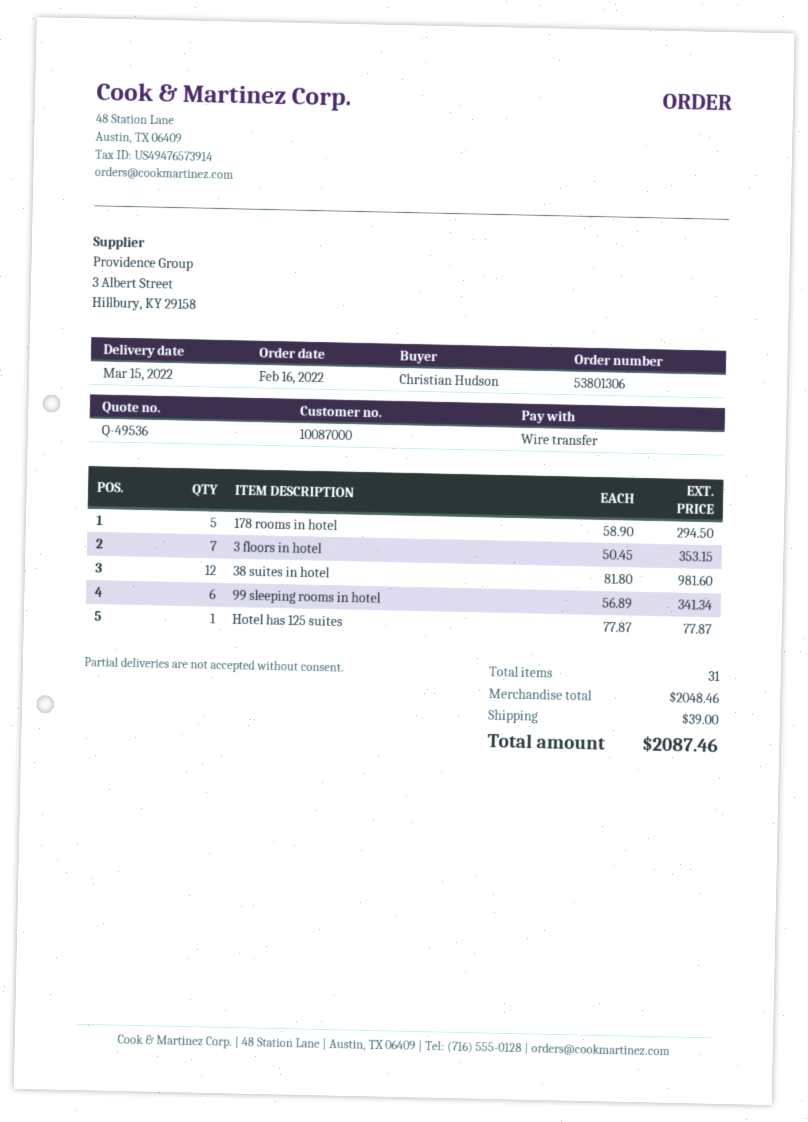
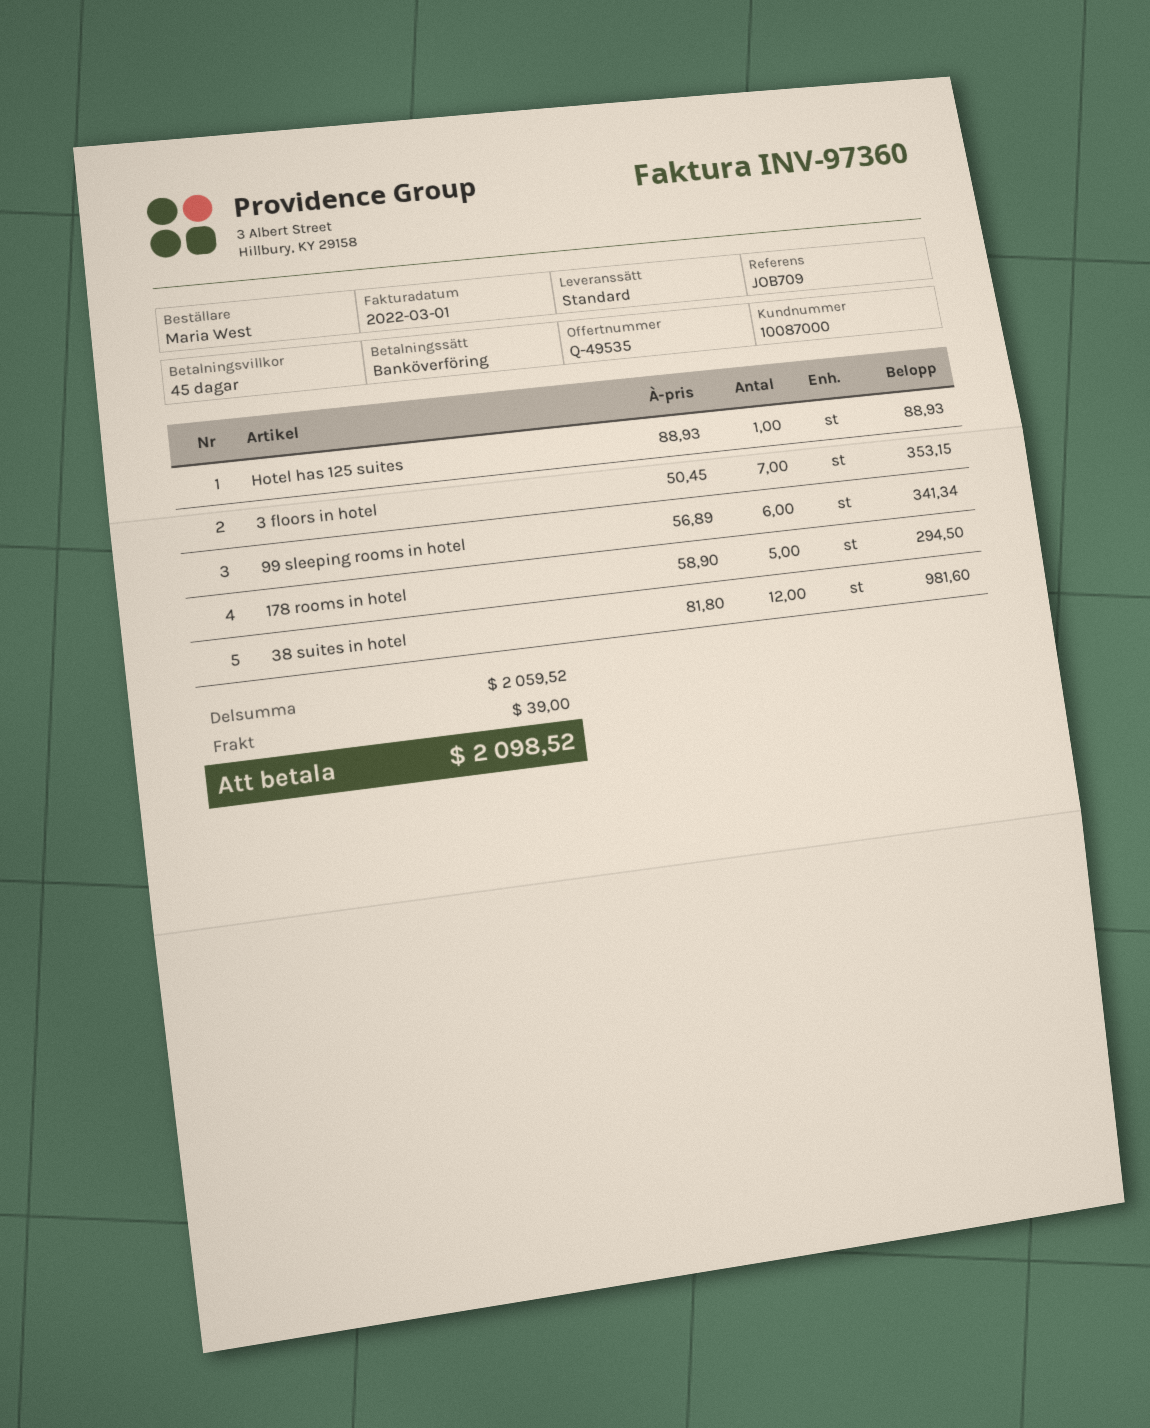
quote number: Q-49536 -> Q-49535
ordered by: Christian Hudson -> Maria West
Hotel has 125 suites: 1 x 77.87 = 77.87 -> 1 x 88.93 = 88.93
subtotal: 2048.46 -> 2059.52
total: 2087.46 -> 2098.52

